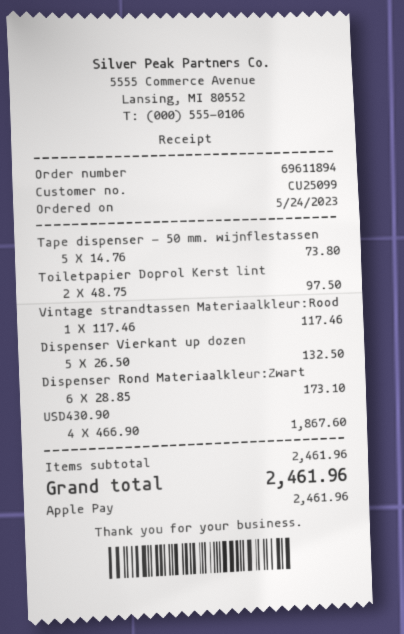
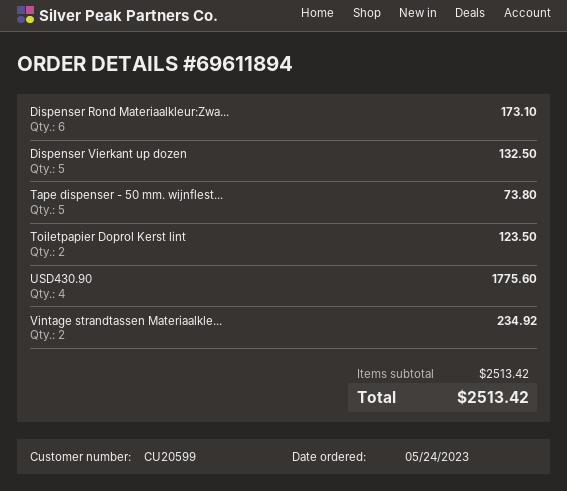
customer number: CU25099 -> CU20599
Toiletpapier Doprol Kerst lint: 2 for 97.50 -> 2 for 123.50
Vintage strandtassen Materiaalkleur:Rood: 1 for 117.46 -> 2 for 234.92
USD430.90: 4 for 1867.60 -> 4 for 1775.60
subtotal: 2461.96 -> 2513.42
total: 2461.96 -> 2513.42

